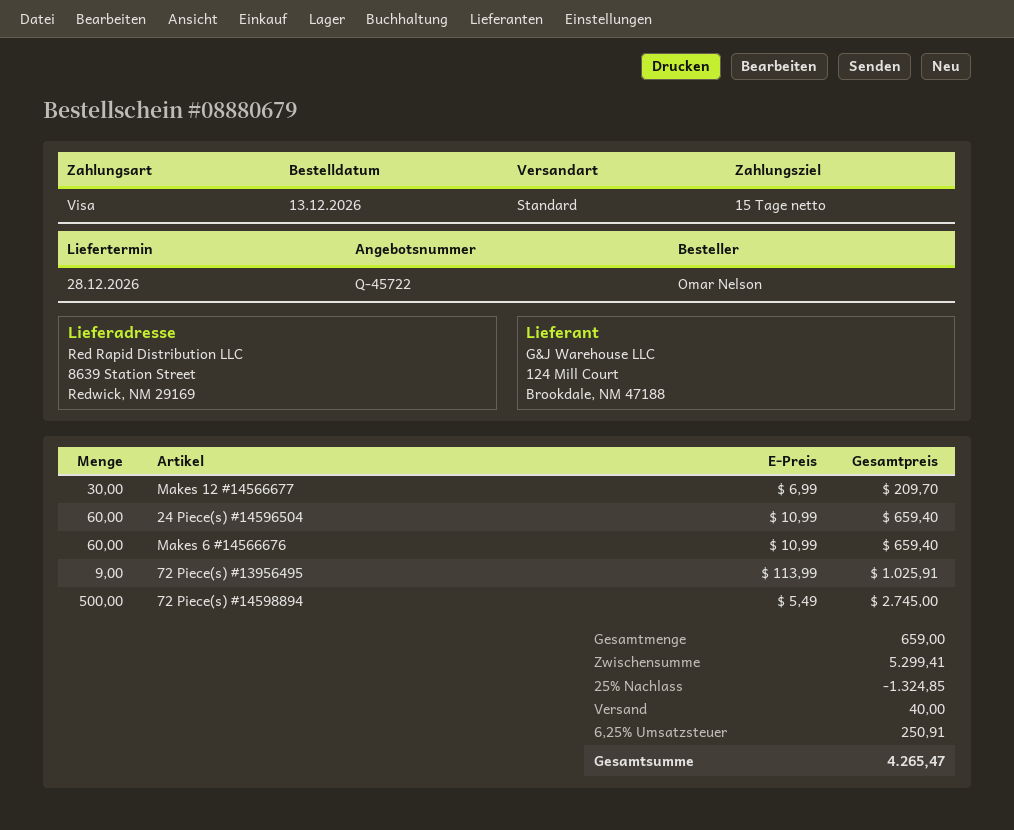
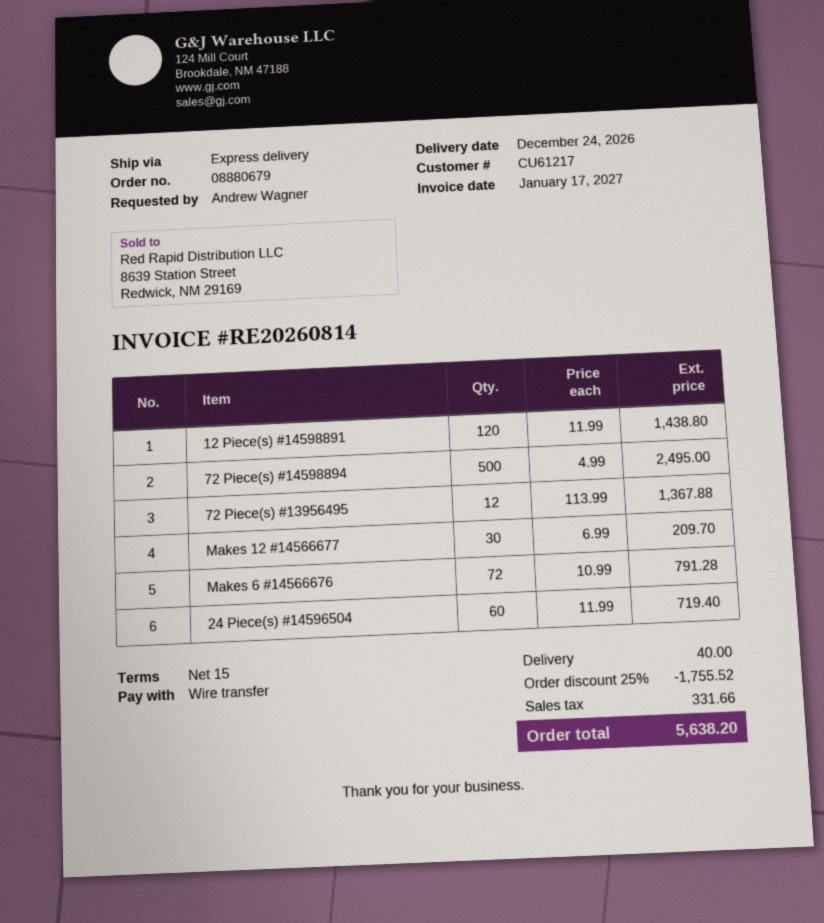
delivery date: 2026-12-28 -> 2026-12-24
ordered by: Omar Nelson -> Andrew Wagner
payment method: Visa -> bank transfer
shipping method: standard -> express
24 Piece(s) #14596504: 60 x 10.99 = 659.40 -> 60 x 11.99 = 719.40
Makes 6 #14566676: 60 x 10.99 = 659.40 -> 72 x 10.99 = 791.28
72 Piece(s) #13956495: 9 x 113.99 = 1025.91 -> 12 x 113.99 = 1367.88
72 Piece(s) #14598894: 500 x 5.49 = 2745.00 -> 500 x 4.99 = 2495.00
12 Piece(s) #14598891: none -> 120 x 11.99 = 1438.80
discount: 25% = 1324.85 -> 25% = 1755.52
tax: 250.91 -> 331.66
total: 4265.47 -> 5638.20

